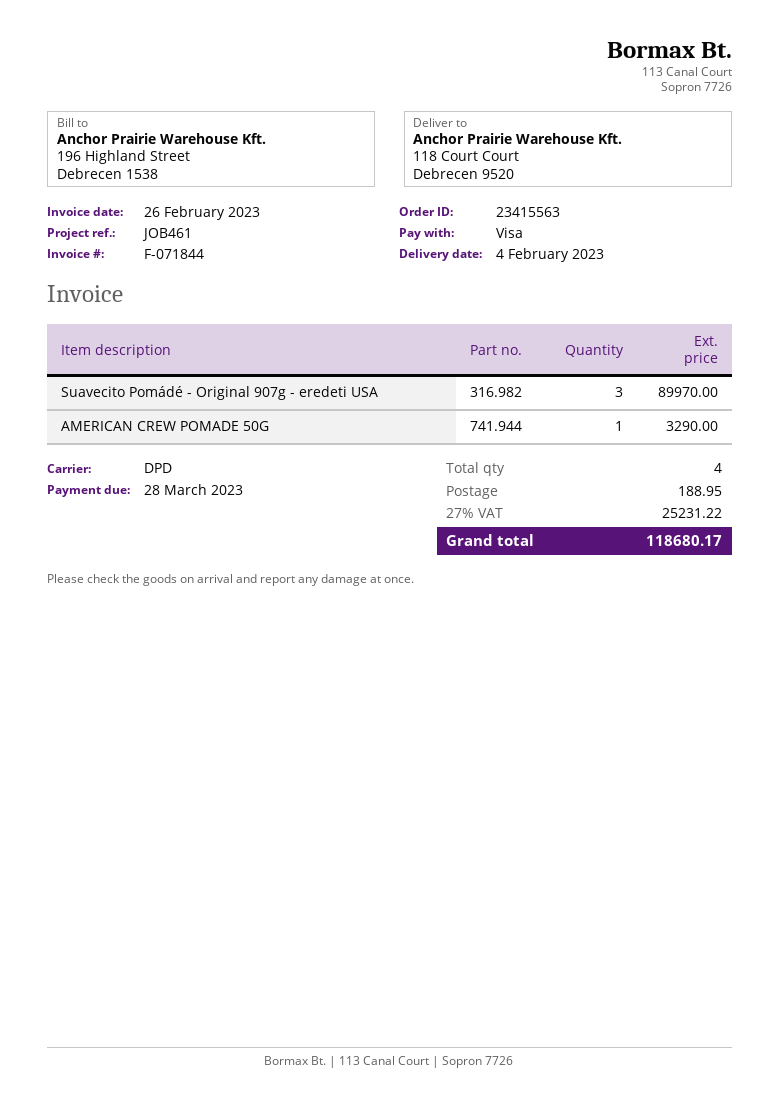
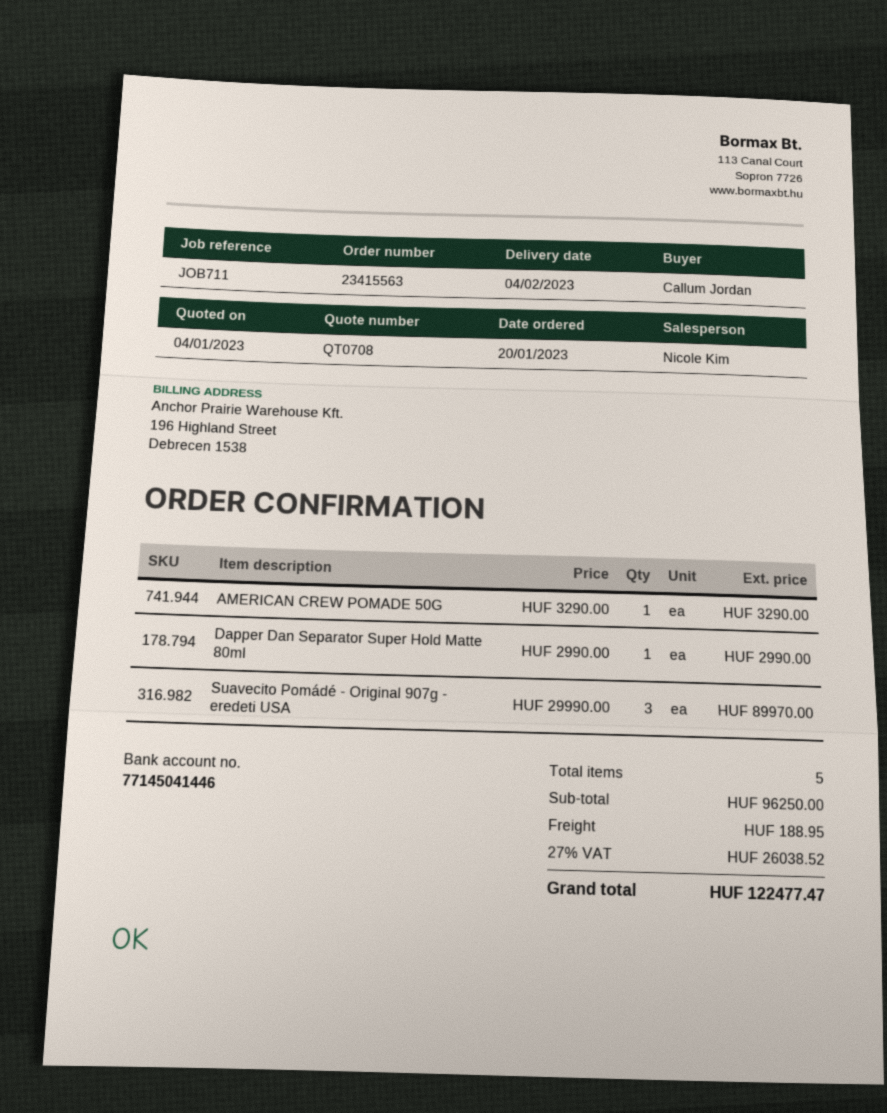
reference: JOB461 -> JOB711
Dapper Dan Separator Super Hold Matte 80ml: none -> 1 for 2990.00
total quantity: 4 -> 5
tax: 27% = 25231.22 -> 27% = 26038.52
total: 118680.17 -> 122477.47

